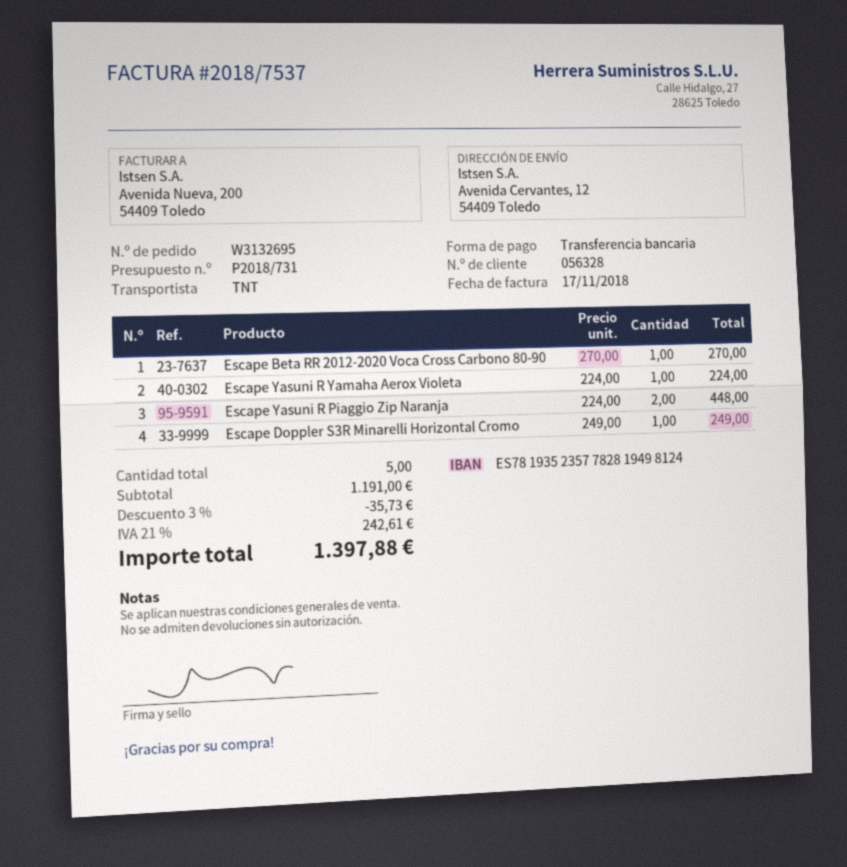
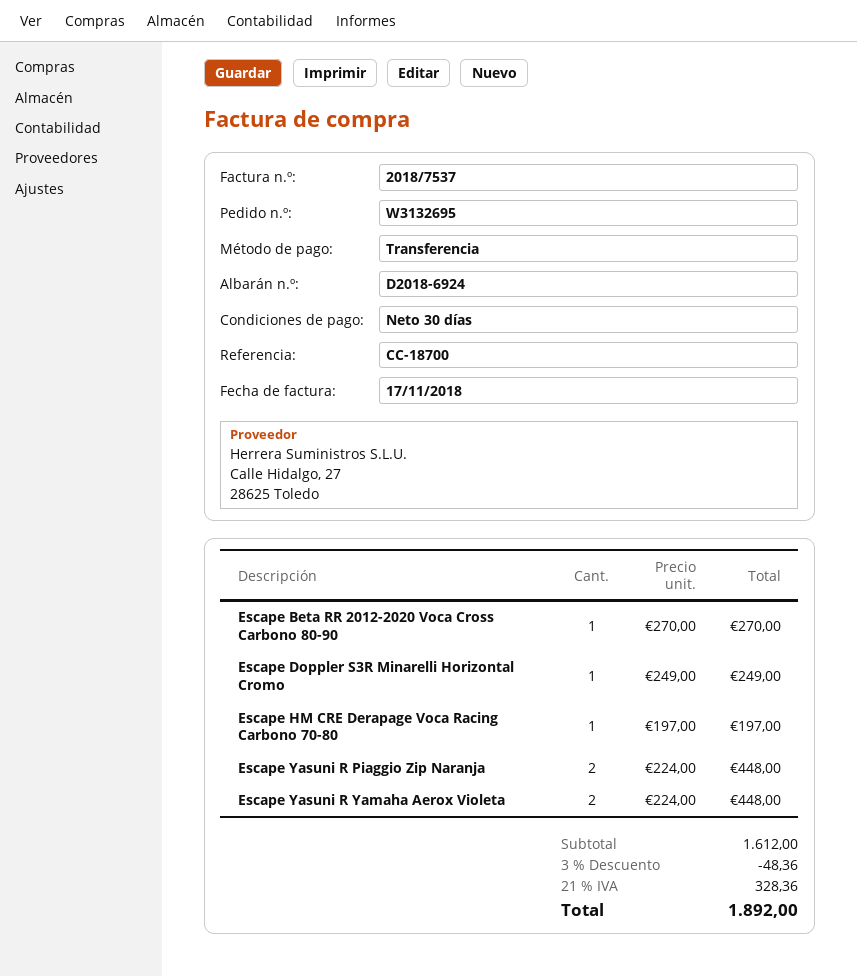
Escape Yasuni R Yamaha Aerox Violeta: 1 x 224.00 = 224.00 -> 2 x 224.00 = 448.00
Escape HM CRE Derapage Voca Racing Carbono 70-80: none -> 1 x 197.00 = 197.00
subtotal: 1191.00 -> 1612.00
discount: 3% = 35.73 -> 3% = 48.36
tax: 21% = 242.61 -> 21% = 328.36
total: 1397.88 -> 1892.00

